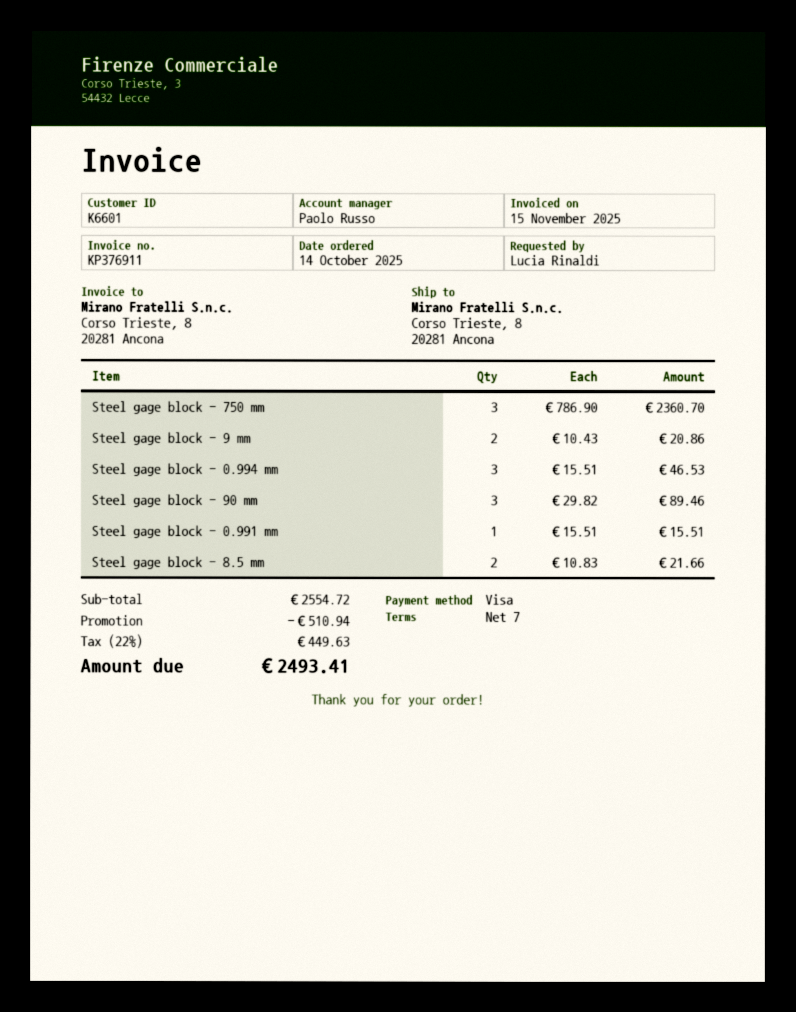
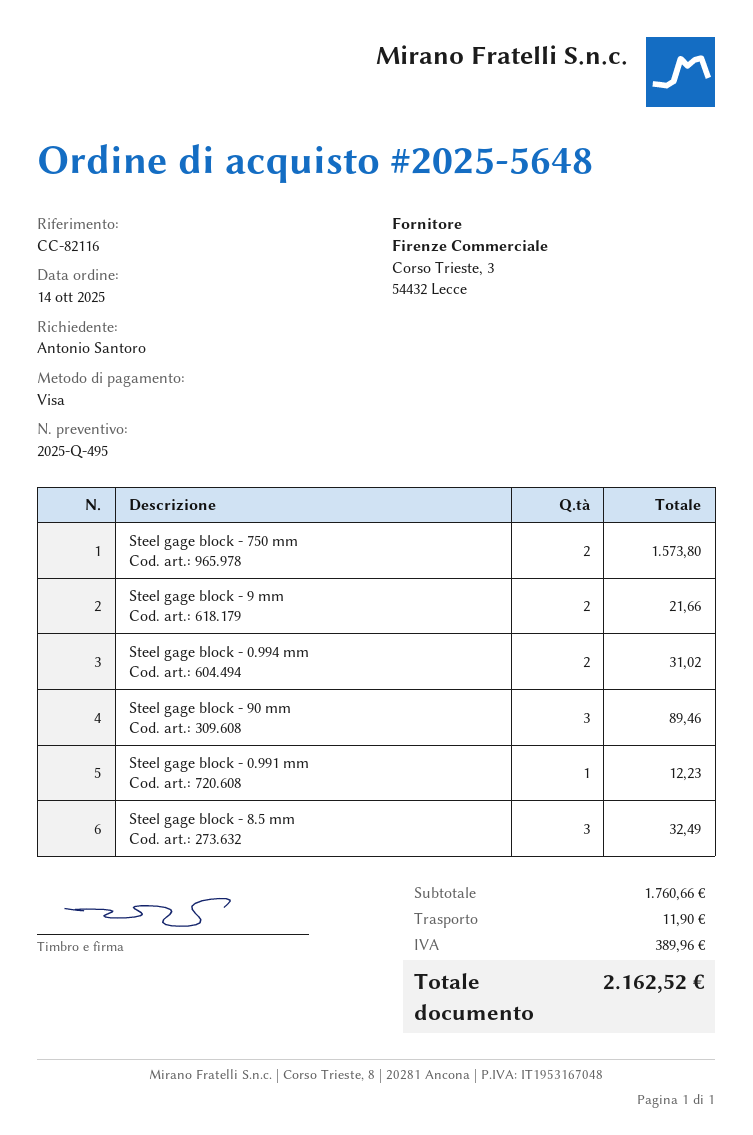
ordered by: Lucia Rinaldi -> Antonio Santoro
Steel gage block - 750 mm: 3 for 2360.70 -> 2 for 1573.80
Steel gage block - 9 mm: 2 for 20.86 -> 2 for 21.66
Steel gage block - 0.994 mm: 3 for 46.53 -> 2 for 31.02
Steel gage block - 0.991 mm: 1 for 15.51 -> 1 for 12.23
Steel gage block - 8.5 mm: 2 for 21.66 -> 3 for 32.49
subtotal: 2554.72 -> 1760.66
discount: 510.94 -> none
shipping: none -> 11.90
tax: 449.63 -> 389.96
total: 2493.41 -> 2162.52

